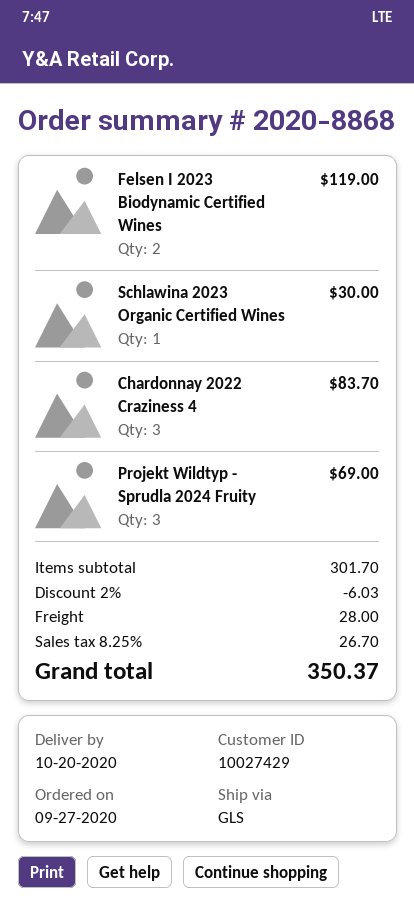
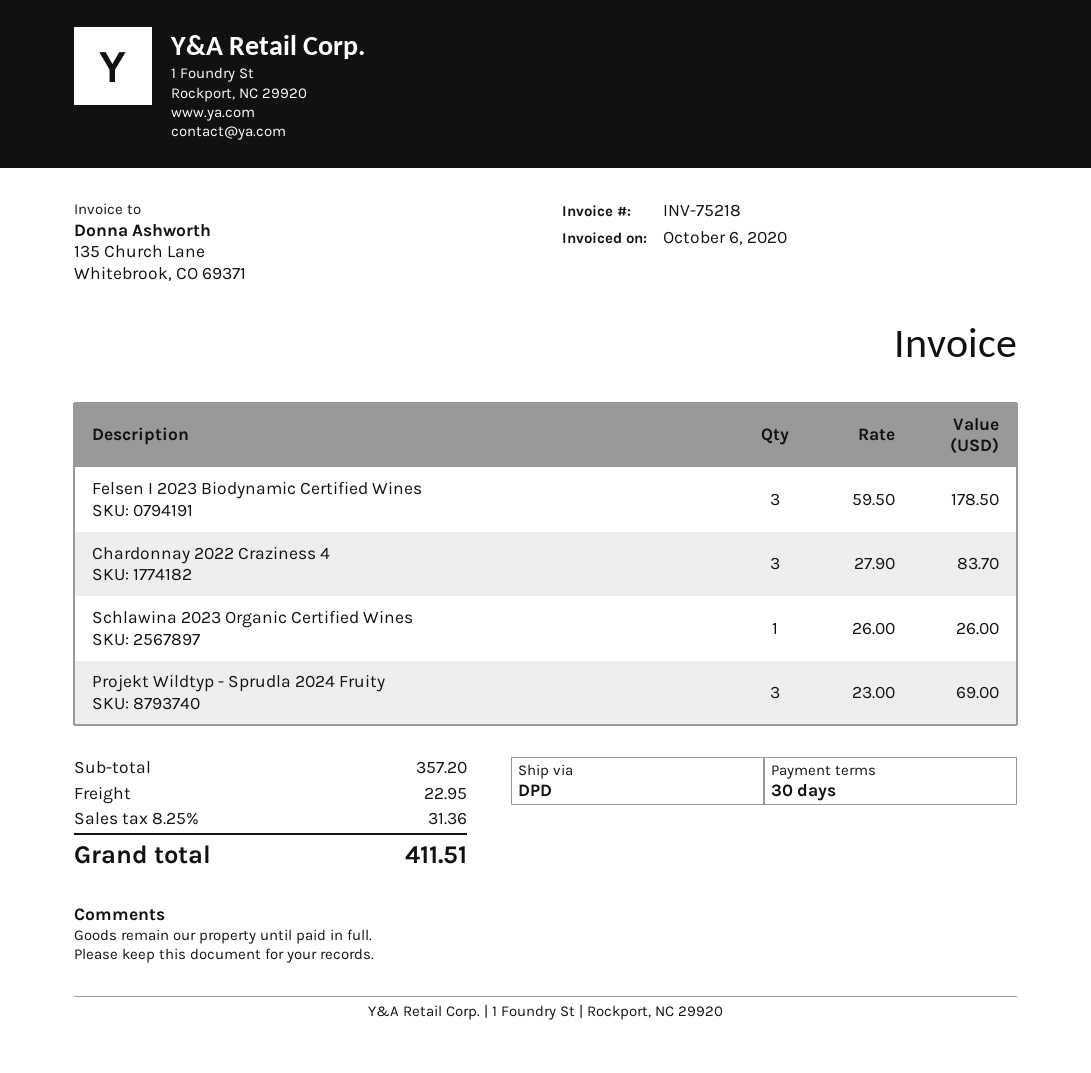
shipping method: GLS -> DPD
Felsen I 2023 Biodynamic Certified Wines: 2 for 119.00 -> 3 for 178.50
Schlawina 2023 Organic Certified Wines: 1 for 30.00 -> 1 for 26.00
subtotal: 301.70 -> 357.20
discount: 2% = 6.03 -> none
shipping: 28.00 -> 22.95
tax: 8.25% = 26.70 -> 8.25% = 31.36
total: 350.37 -> 411.51

